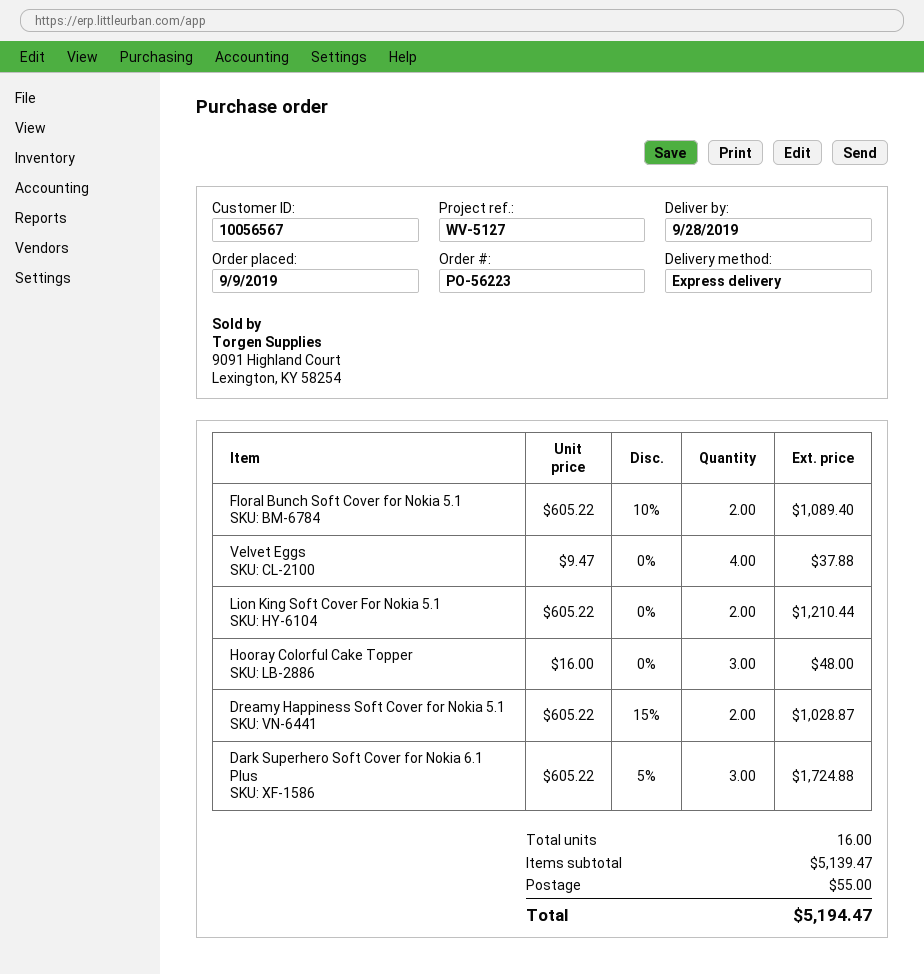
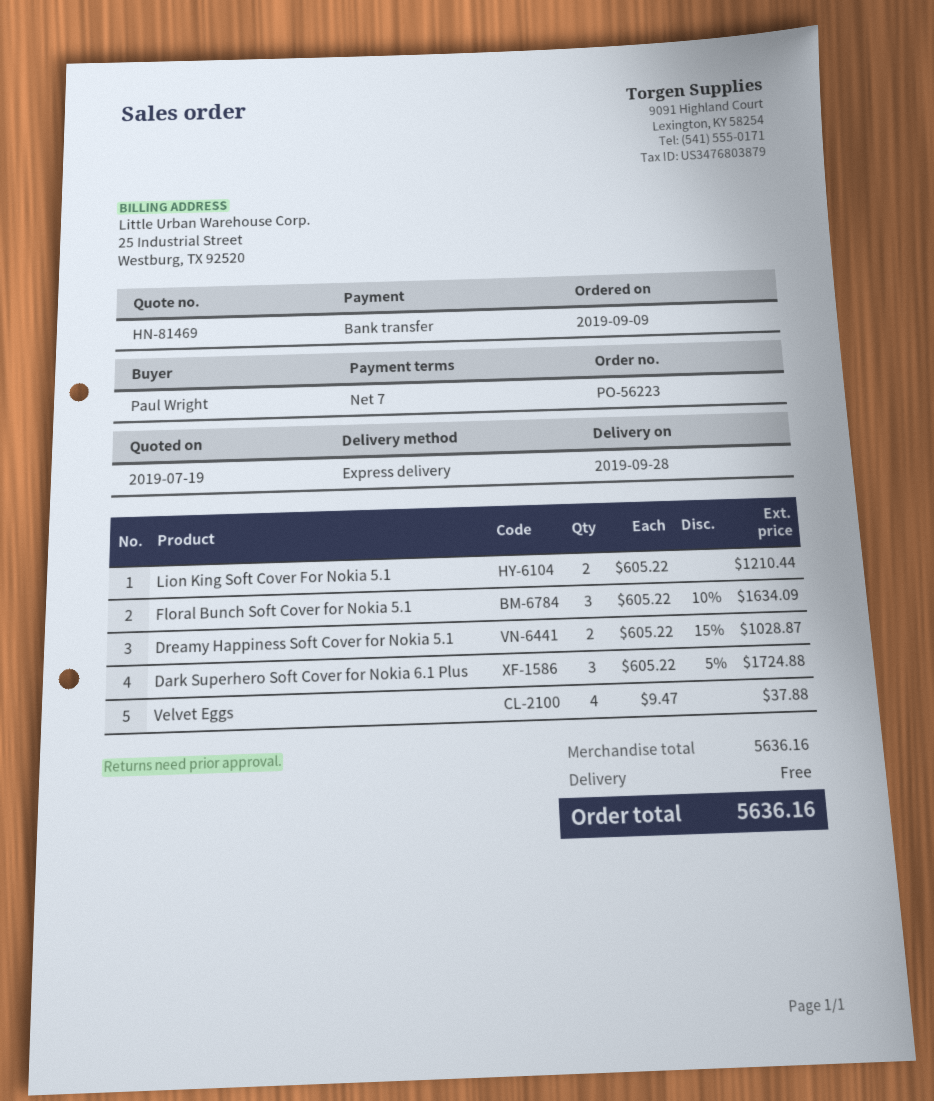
Floral Bunch Soft Cover for Nokia 5.1: 2 x 605.22 - 10% = 1089.40 -> 3 x 605.22 - 10% = 1634.09
Hooray Colorful Cake Topper: 3 x 16.00 = 48.00 -> none
subtotal: 5139.47 -> 5636.16
shipping: 55.00 -> 0.00
total: 5194.47 -> 5636.16

